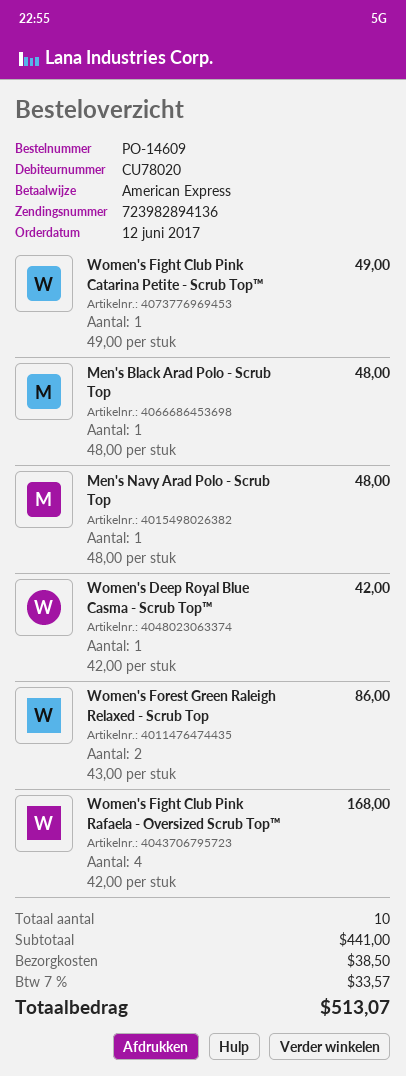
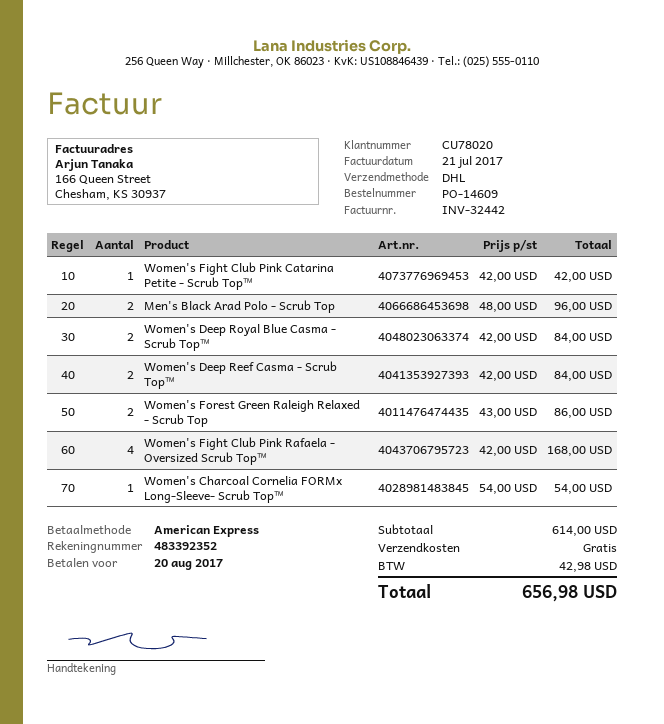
Women's Fight Club Pink Catarina Petite - Scrub Top™: 1 x 49.00 = 49.00 -> 1 x 42.00 = 42.00
Men's Black Arad Polo - Scrub Top: 1 x 48.00 = 48.00 -> 2 x 48.00 = 96.00
Men's Navy Arad Polo - Scrub Top: 1 x 48.00 = 48.00 -> none
Women's Deep Royal Blue Casma - Scrub Top™: 1 x 42.00 = 42.00 -> 2 x 42.00 = 84.00
Women's Deep Reef Casma - Scrub Top™: none -> 2 x 42.00 = 84.00
Women's Charcoal Cornelia FORMx Long-Sleeve- Scrub Top™: none -> 1 x 54.00 = 54.00
subtotal: 441.00 -> 614.00
shipping: 38.50 -> 0.00
tax: 33.57 -> 42.98
total: 513.07 -> 656.98

